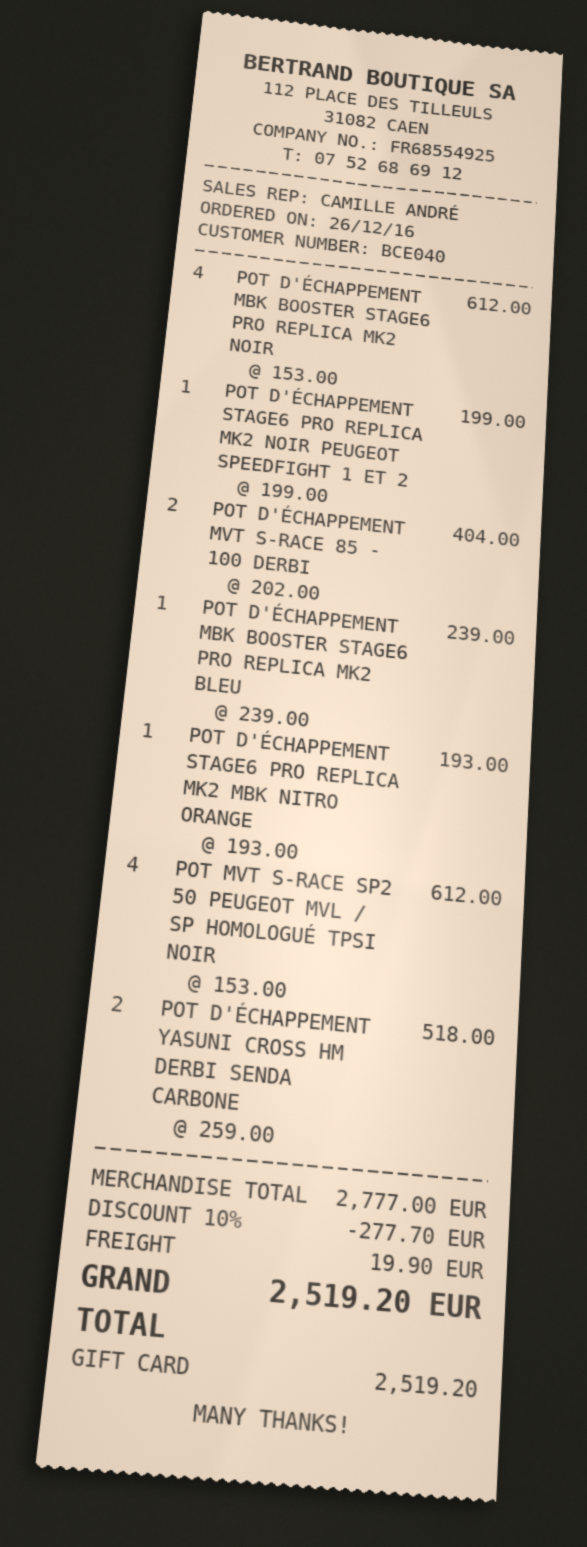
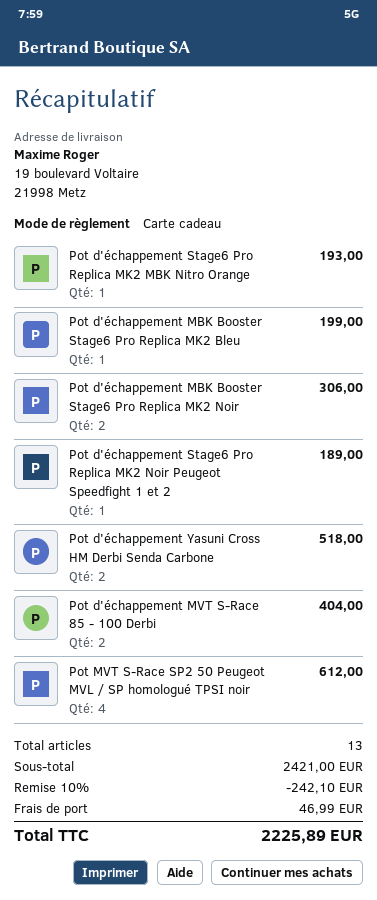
POT D'ÉCHAPPEMENT MBK BOOSTER STAGE6 PRO REPLICA MK2 NOIR: 4 for 612.00 -> 2 for 306.00
POT D'ÉCHAPPEMENT STAGE6 PRO REPLICA MK2 NOIR PEUGEOT SPEEDFIGHT 1 ET 2: 1 for 199.00 -> 1 for 189.00
POT D'ÉCHAPPEMENT MBK BOOSTER STAGE6 PRO REPLICA MK2 BLEU: 1 for 239.00 -> 1 for 199.00
subtotal: 2777.00 -> 2421.00
discount: 10% = 277.70 -> 10% = 242.10
shipping: 19.90 -> 46.99
total: 2519.20 -> 2225.89

